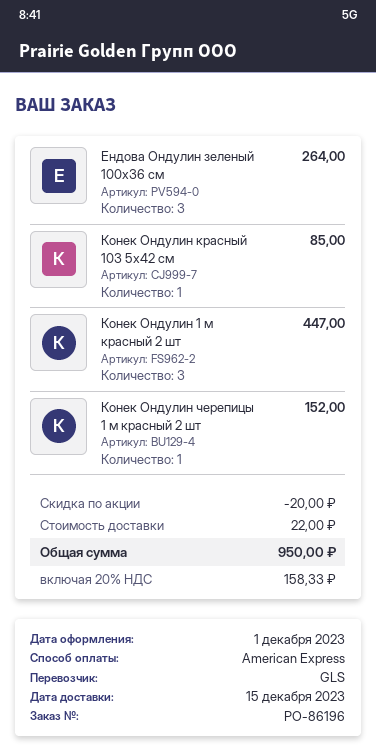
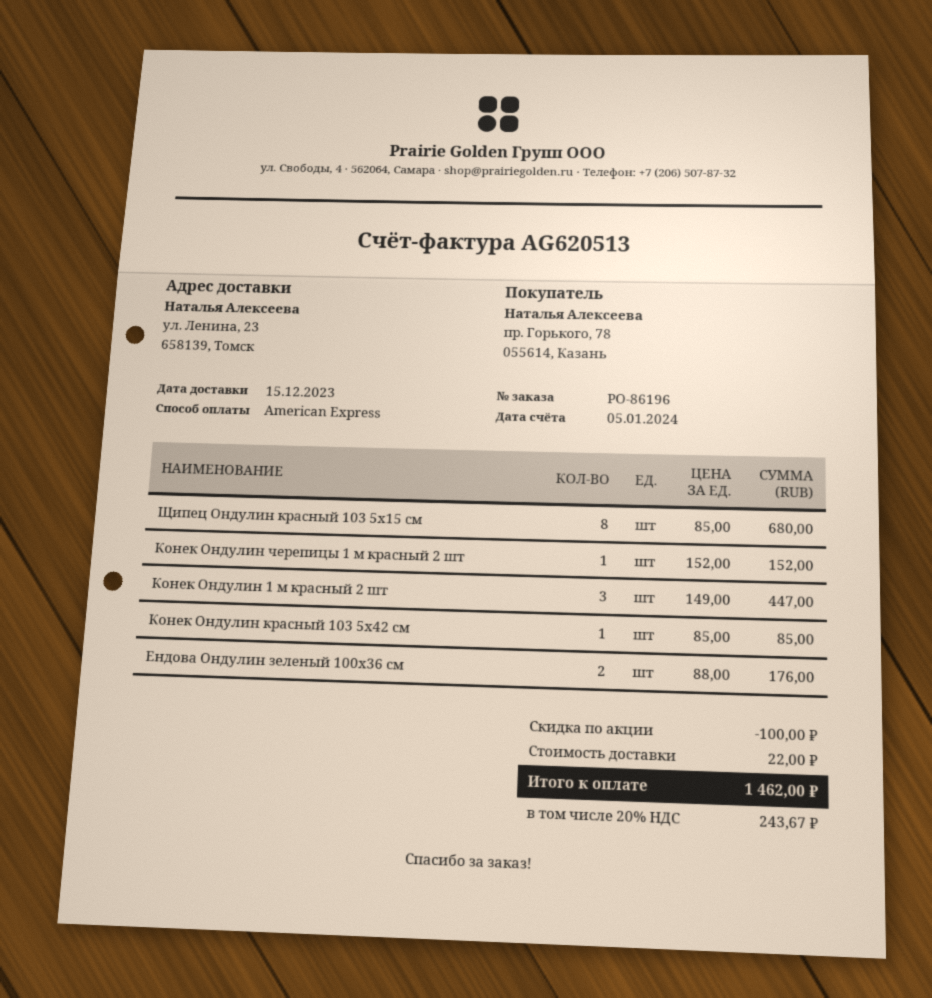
Ендова Ондулин зеленый 100х36 см: 3 for 264.00 -> 2 for 176.00
Щипец Ондулин красный 103 5х15 см: none -> 8 for 680.00
discount: 20.00 -> 100.00
tax: 20% = 158.33 -> 20% = 243.67
total: 950.00 -> 1462.00

